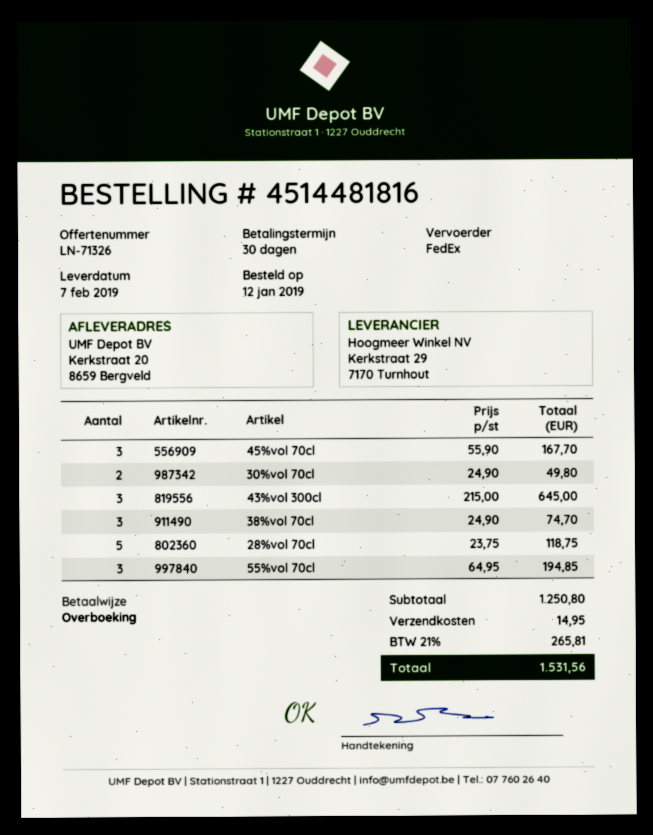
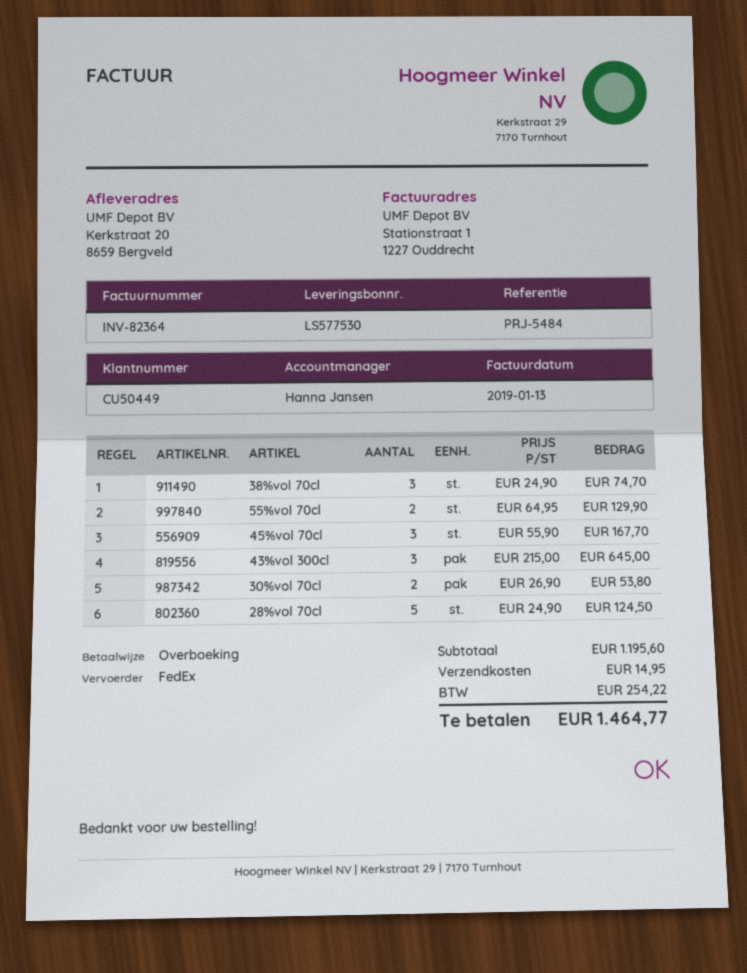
30%vol 70cl: 2 x 24.90 = 49.80 -> 2 x 26.90 = 53.80
28%vol 70cl: 5 x 23.75 = 118.75 -> 5 x 24.90 = 124.50
55%vol 70cl: 3 x 64.95 = 194.85 -> 2 x 64.95 = 129.90
subtotal: 1250.80 -> 1195.60
tax: 265.81 -> 254.22
total: 1531.56 -> 1464.77

